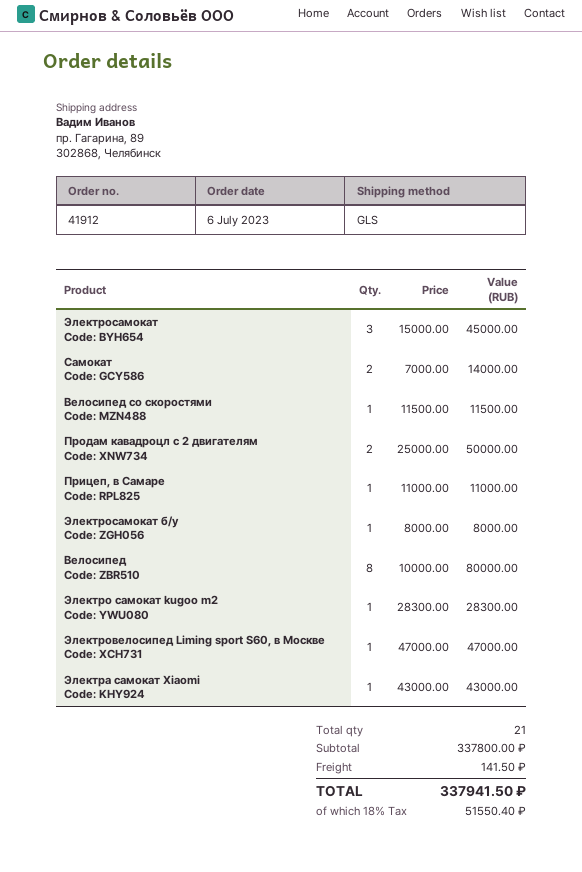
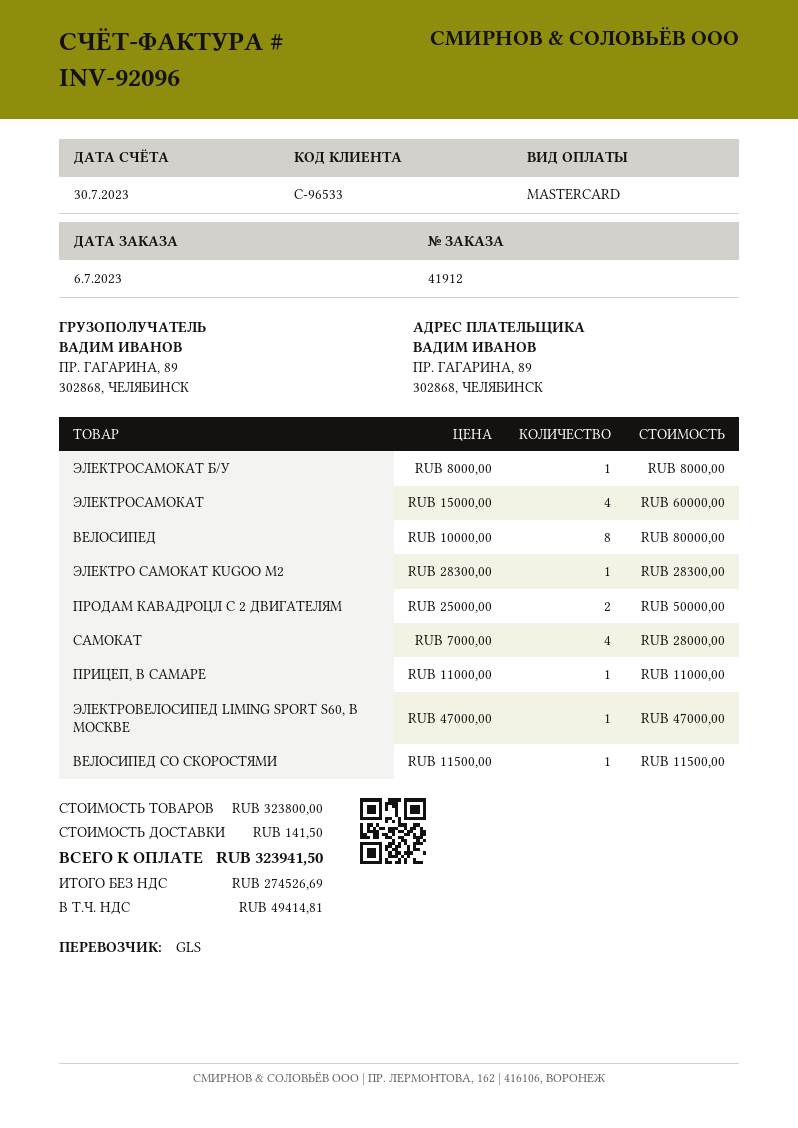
Электросамокат: 3 x 15000.00 = 45000.00 -> 4 x 15000.00 = 60000.00
Самокат: 2 x 7000.00 = 14000.00 -> 4 x 7000.00 = 28000.00
Электра самокат Xiaomi: 1 x 43000.00 = 43000.00 -> none
subtotal: 337800.00 -> 323800.00
tax: 51550.40 -> 49414.81
total: 337941.50 -> 323941.50

